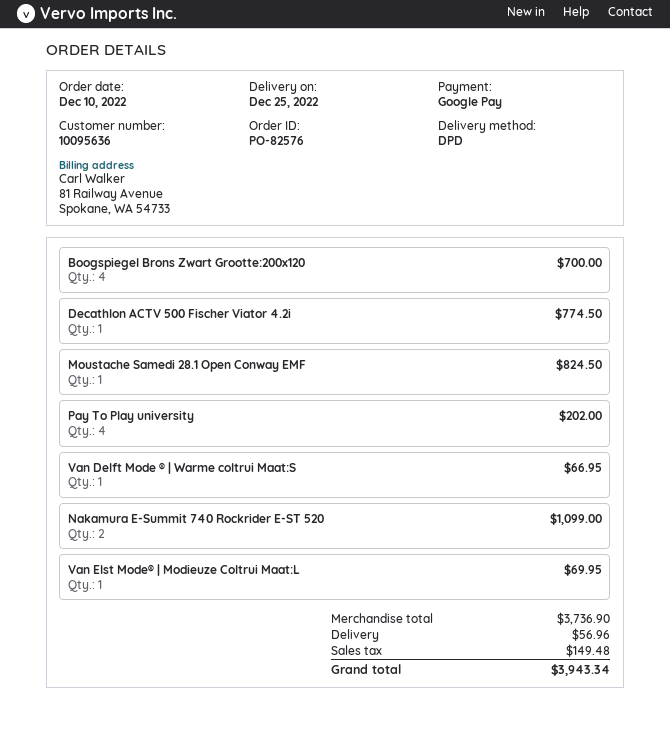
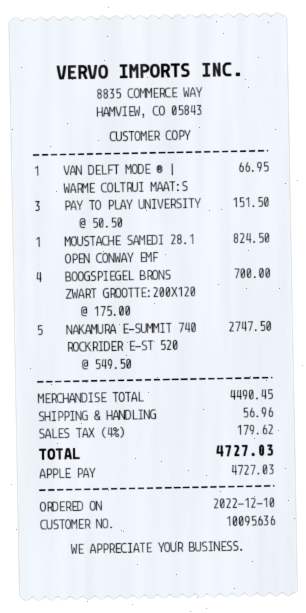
payment method: Google Pay -> Apple Pay
Decathlon ACTV 500 Fischer Viator 4.2i: 1 for 774.50 -> none
Pay To Play university: 4 for 202.00 -> 3 for 151.50
Nakamura E-Summit 740 Rockrider E-ST 520: 2 for 1099.00 -> 5 for 2747.50
Van Elst Mode® | Modieuze Coltrui Maat:L: 1 for 69.95 -> none
subtotal: 3736.90 -> 4490.45
tax: 149.48 -> 179.62
total: 3943.34 -> 4727.03

